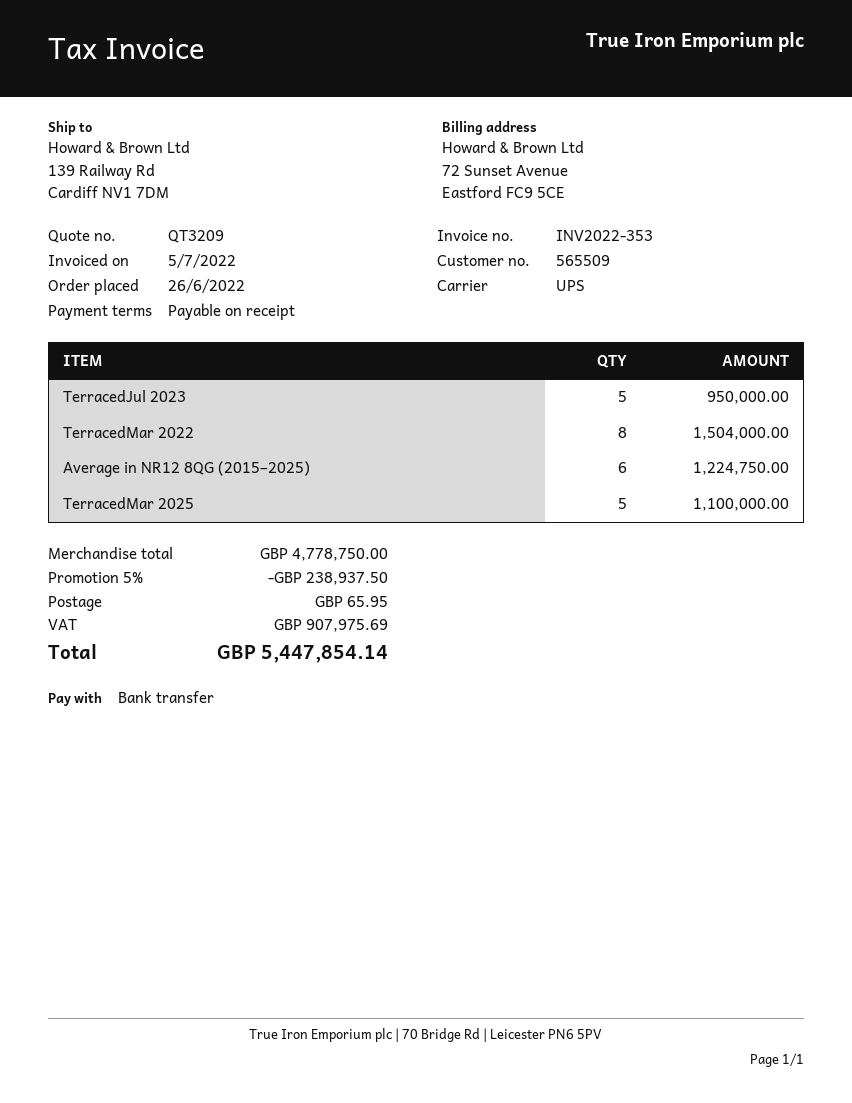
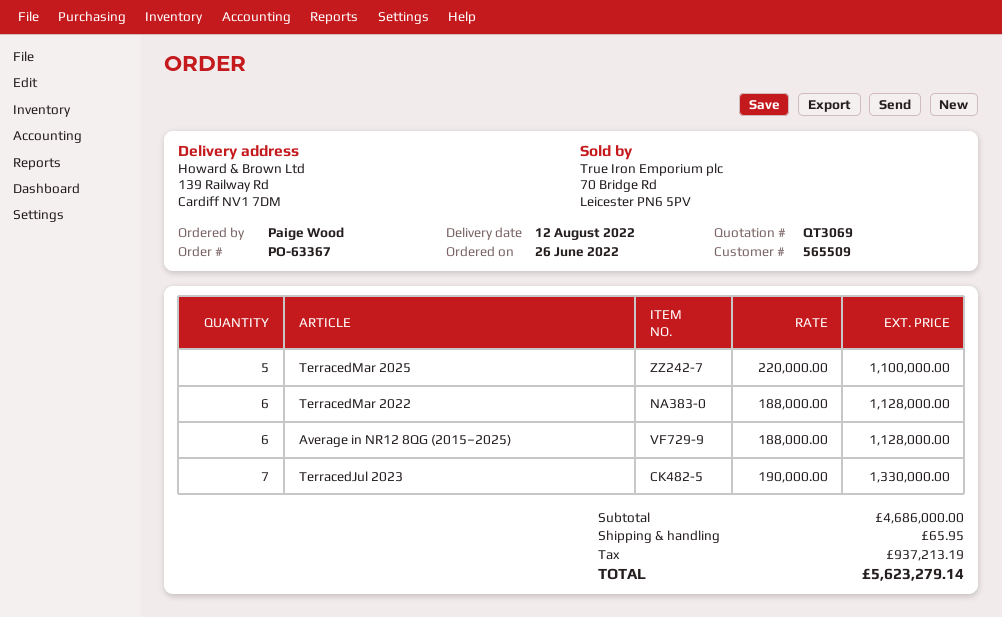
quote number: QT3209 -> QT3069
TerracedJul 2023: 5 for 950000.00 -> 7 for 1330000.00
TerracedMar 2022: 8 for 1504000.00 -> 6 for 1128000.00
Average in NR12 8QG (2015–2025): 6 for 1224750.00 -> 6 for 1128000.00
subtotal: 4778750.00 -> 4686000.00
discount: 5% = 238937.50 -> none
tax: 907975.69 -> 937213.19
total: 5447854.14 -> 5623279.14

